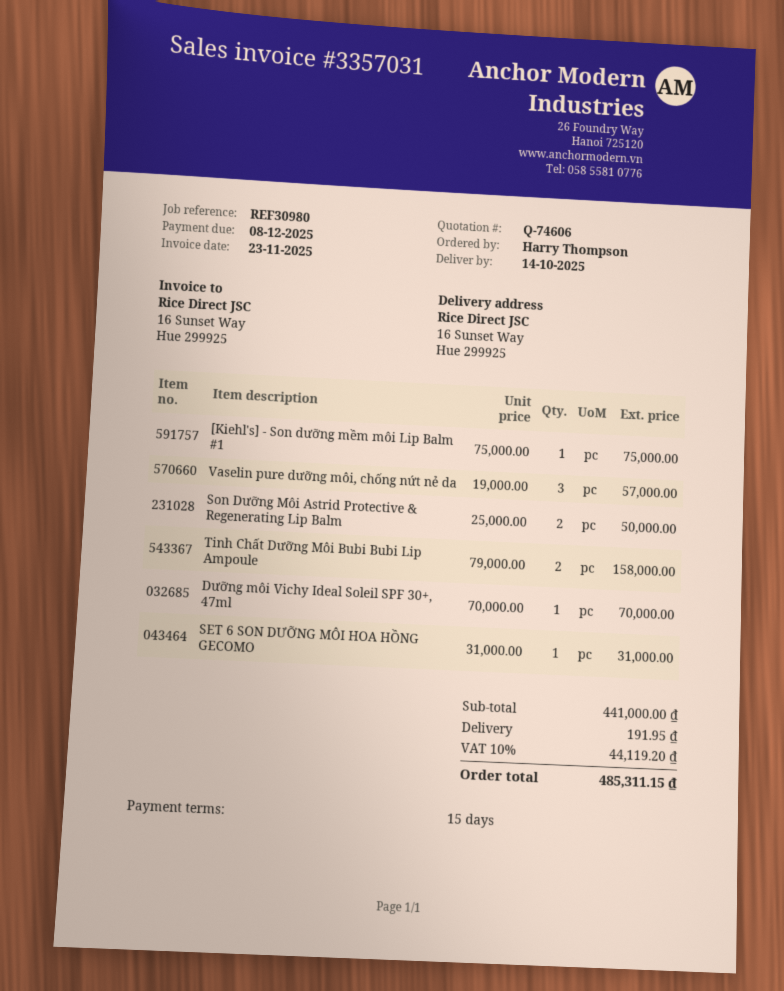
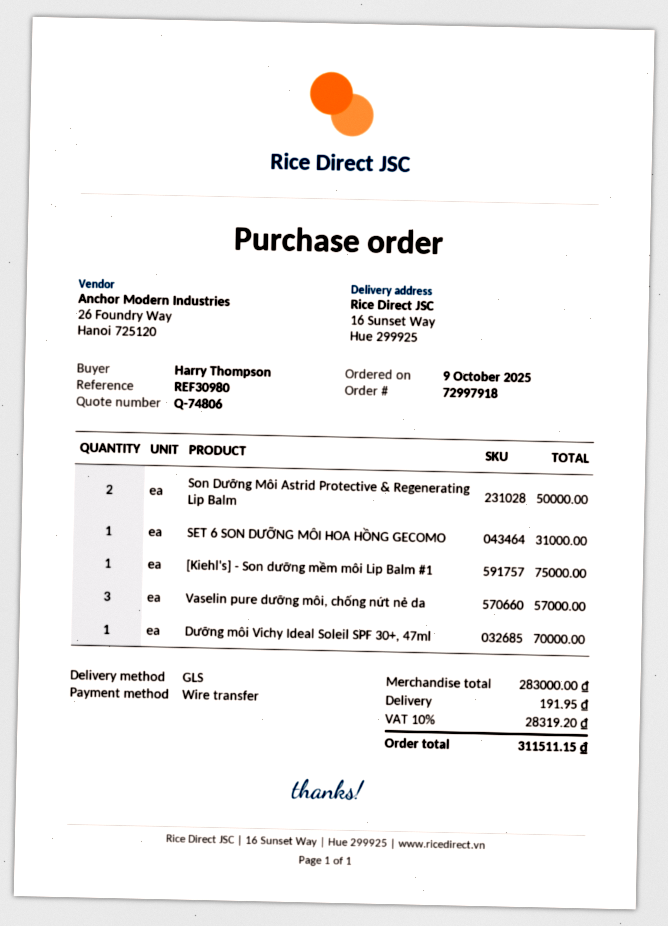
quote number: Q-74606 -> Q-74806
Tinh Chất Dưỡng Môi Bubi Bubi Lip Ampoule: 2 for 158000.00 -> none
subtotal: 441000.00 -> 283000.00
tax: 10% = 44119.20 -> 10% = 28319.20
total: 485311.15 -> 311511.15

